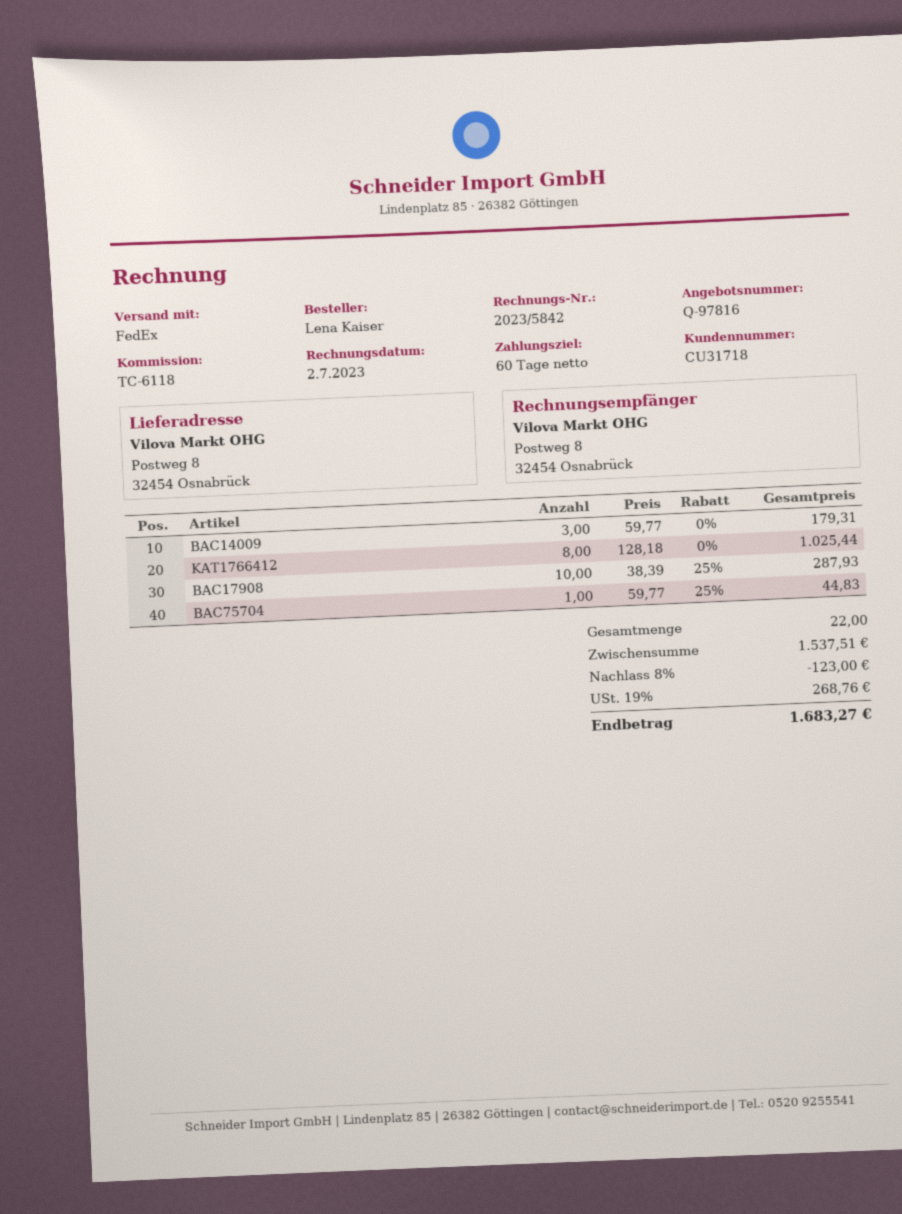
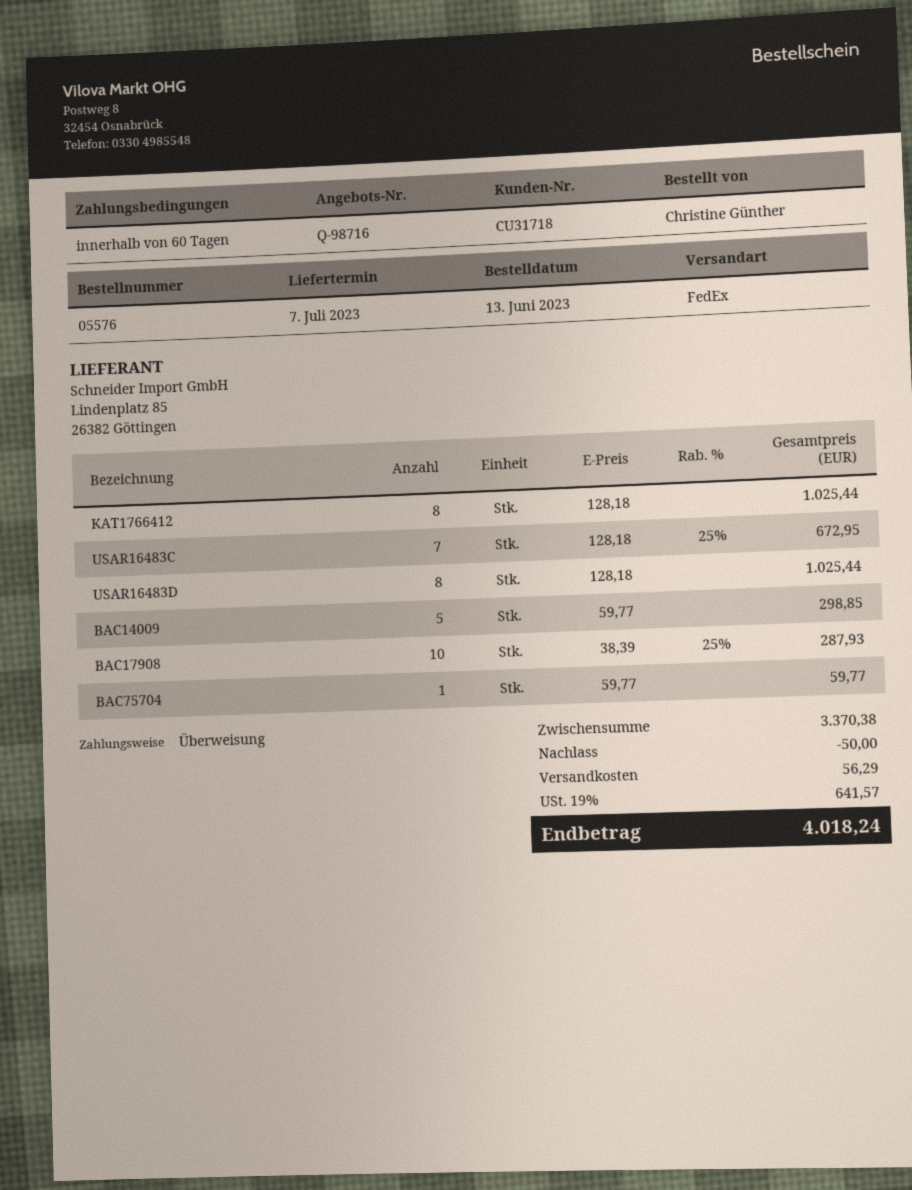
quote number: Q-97816 -> Q-98716
ordered by: Lena Kaiser -> Christine Günther
BAC14009: 3 x 59.77 = 179.31 -> 5 x 59.77 = 298.85
BAC75704: 1 x 59.77 - 25% = 44.83 -> 1 x 59.77 = 59.77
USAR16483C: none -> 7 x 128.18 - 25% = 672.95
USAR16483D: none -> 8 x 128.18 = 1025.44
subtotal: 1537.51 -> 3370.38
discount: 123.00 -> 50.00
shipping: none -> 56.29
tax: 19% = 268.76 -> 19% = 641.57
total: 1683.27 -> 4018.24

